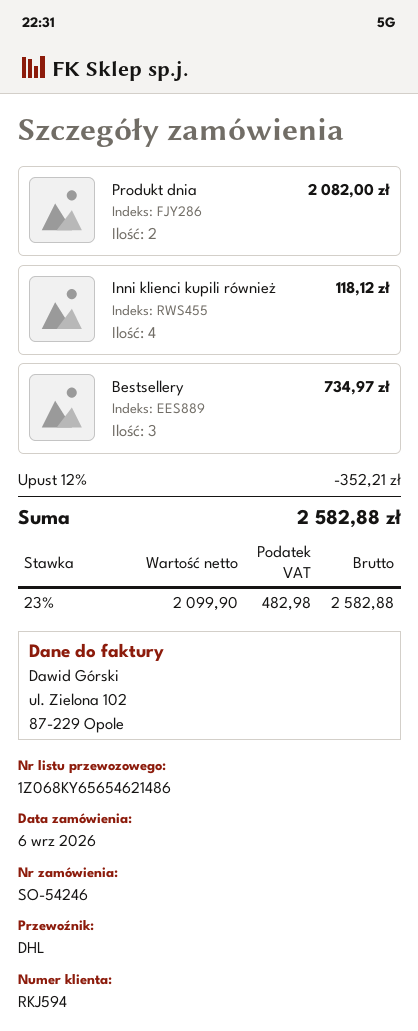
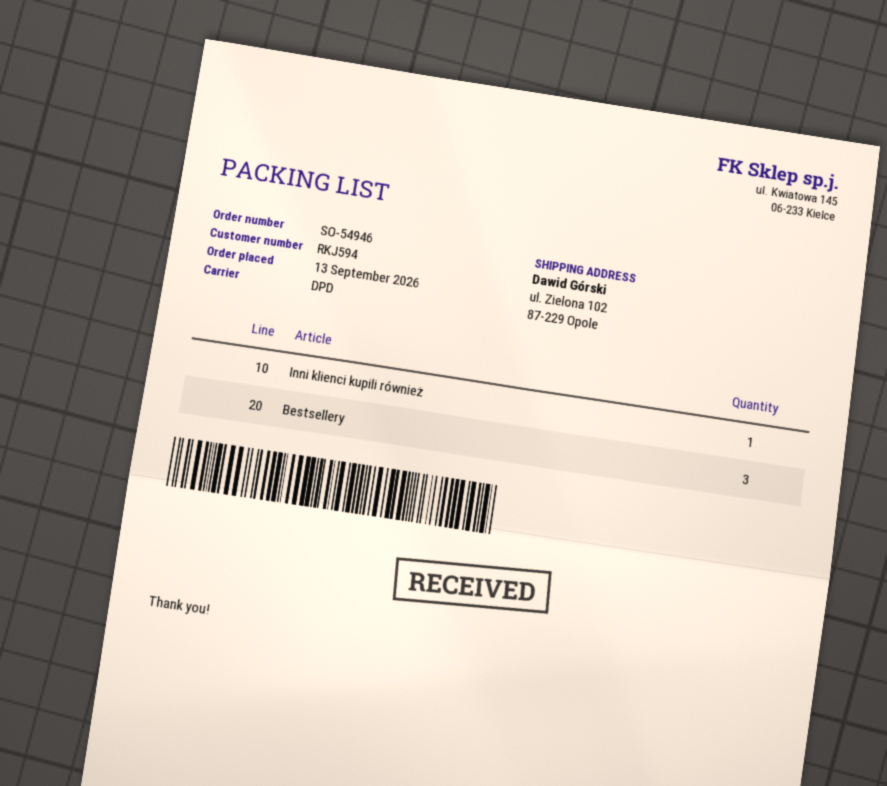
order number: SO-54246 -> SO-54946
order date: 2026-09-06 -> 2026-09-13
shipping method: DHL -> DPD
Produkt dnia: 2 -> none
Inni klienci kupili również: 4 -> 1

